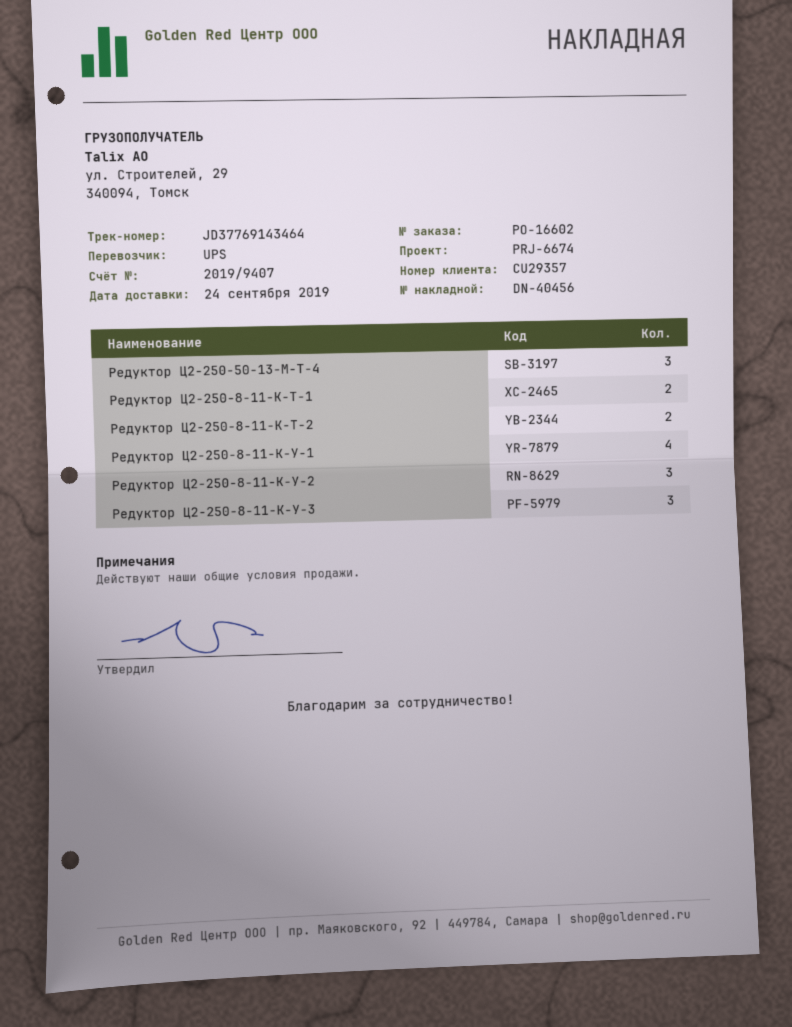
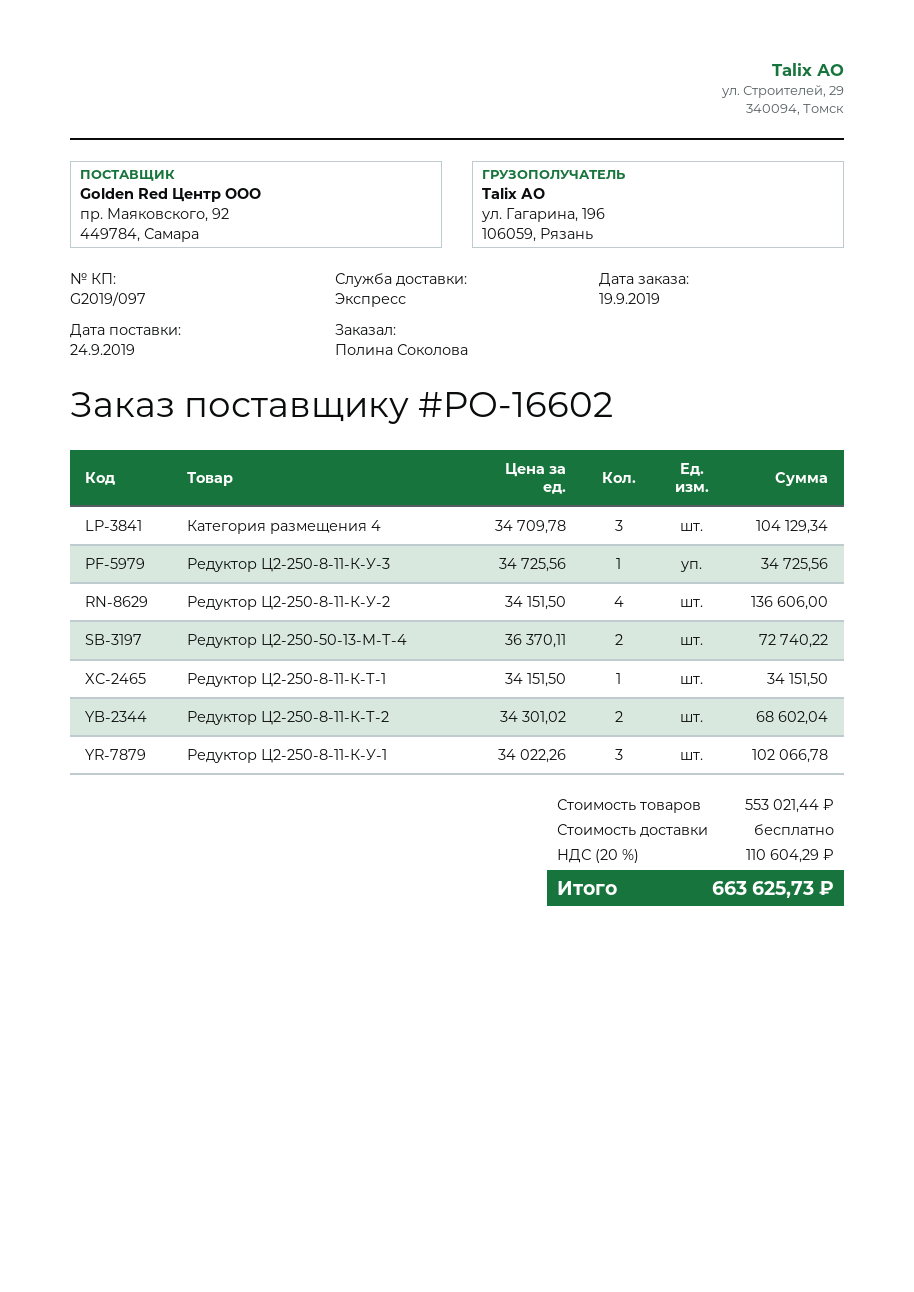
shipping method: UPS -> express
ship to: ул. Строителей, 29, 340094, Томск -> ул. Гагарина, 196, 106059, Рязань
Редуктор Ц2-250-50-13-М-Т-4: 3 -> 2
Редуктор Ц2-250-8-11-К-Т-1: 2 -> 1
Редуктор Ц2-250-8-11-К-У-1: 4 -> 3
Редуктор Ц2-250-8-11-К-У-2: 3 -> 4
Редуктор Ц2-250-8-11-К-У-3: 3 -> 1
Категория размещения 4: none -> 3

